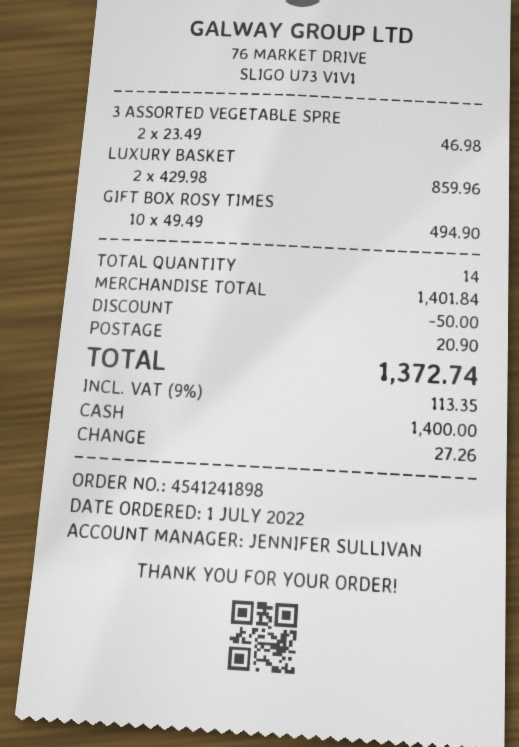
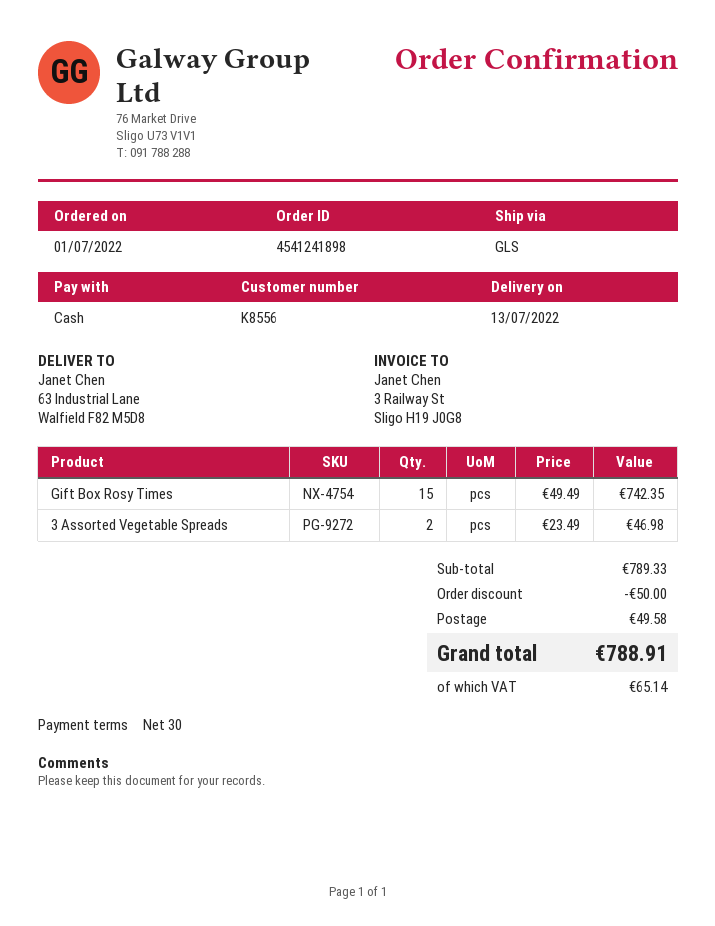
LUXURY BASKET: 2 x 429.98 = 859.96 -> none
GIFT BOX ROSY TIMES: 10 x 49.49 = 494.90 -> 15 x 49.49 = 742.35
subtotal: 1401.84 -> 789.33
shipping: 20.90 -> 49.58
tax: 113.35 -> 65.14
total: 1372.74 -> 788.91

